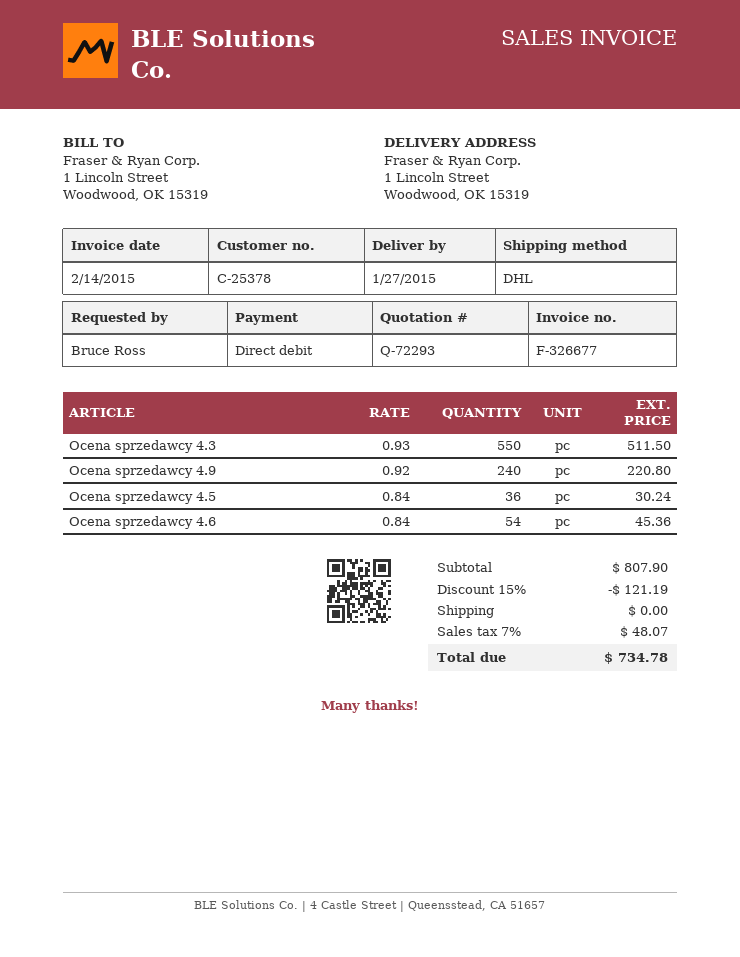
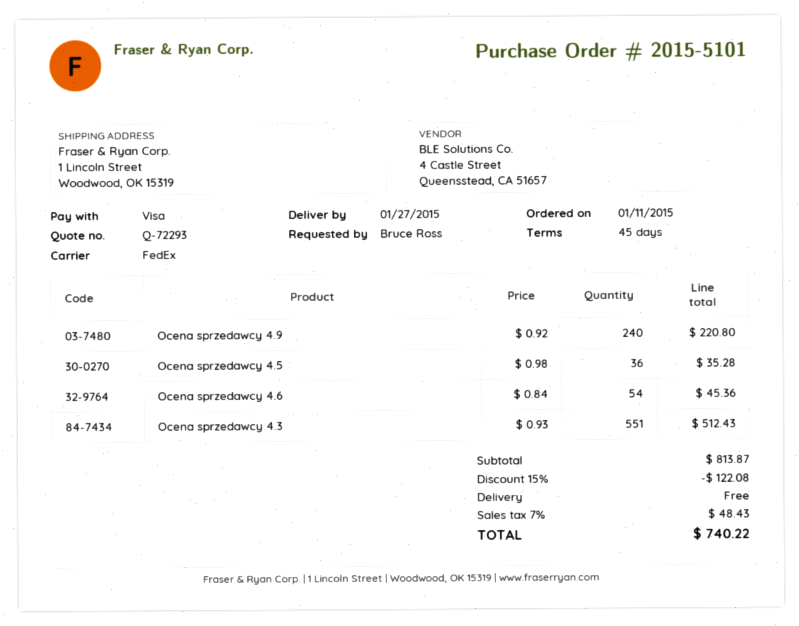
payment method: direct debit -> Visa
shipping method: DHL -> FedEx
Ocena sprzedawcy 4.3: 550 x 0.93 = 511.50 -> 551 x 0.93 = 512.43
Ocena sprzedawcy 4.5: 36 x 0.84 = 30.24 -> 36 x 0.98 = 35.28
subtotal: 807.90 -> 813.87
discount: 15% = 121.19 -> 15% = 122.08
tax: 7% = 48.07 -> 7% = 48.43
total: 734.78 -> 740.22

